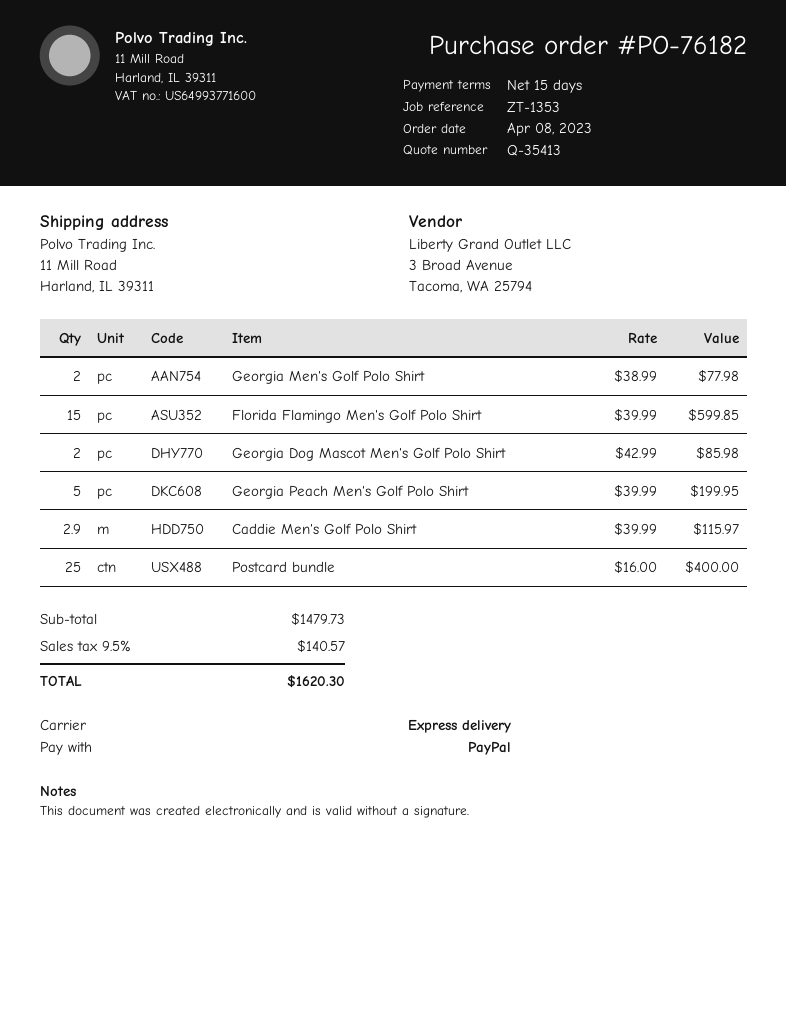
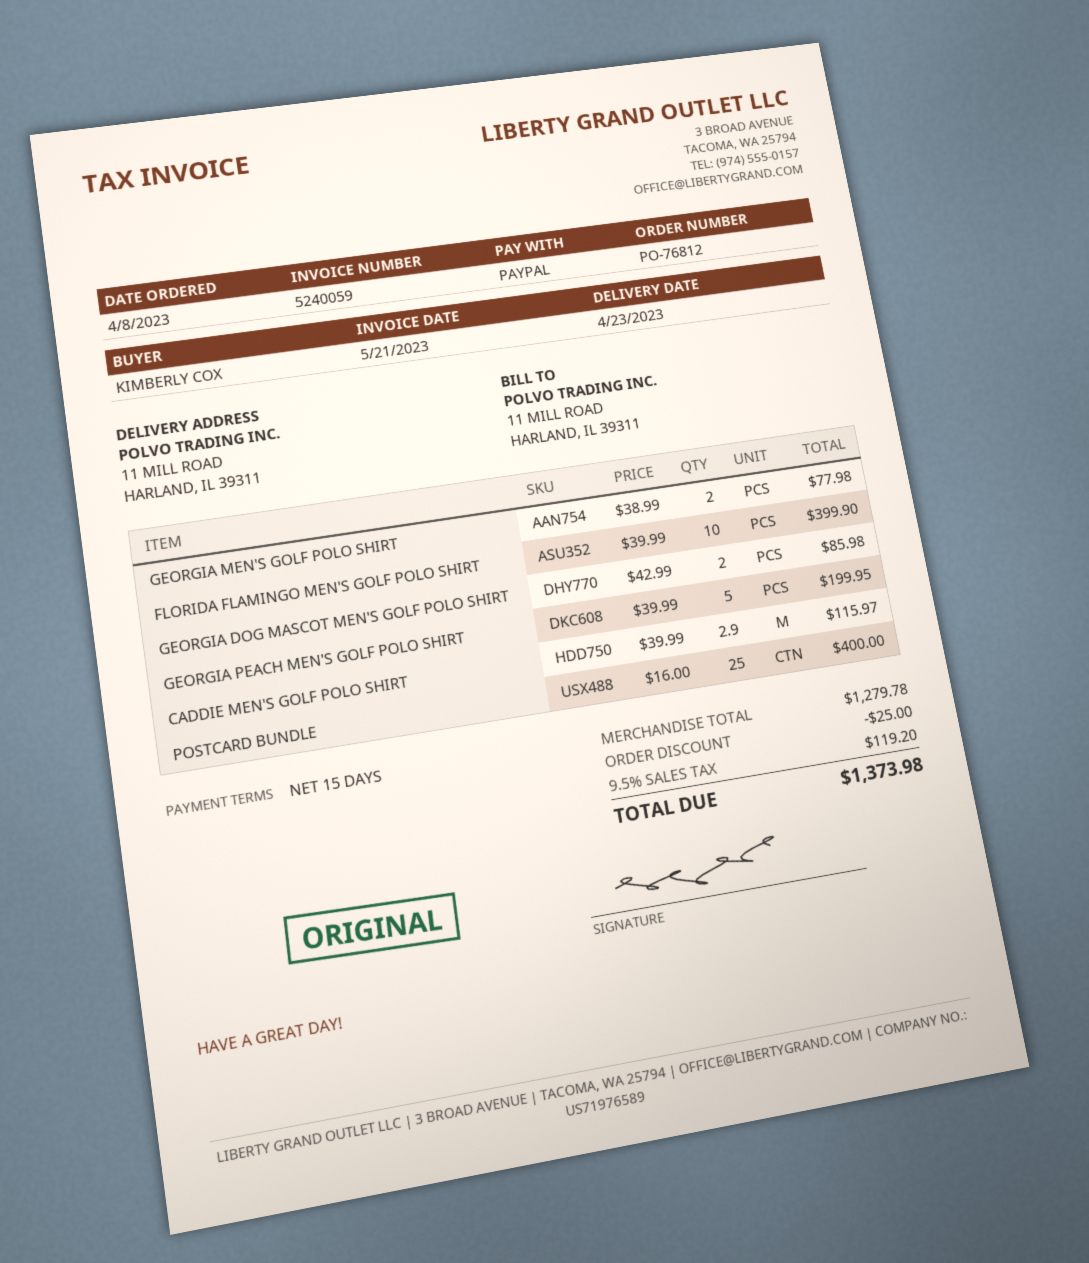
order number: PO-76182 -> PO-76812
Florida Flamingo Men's Golf Polo Shirt: 15 x 39.99 = 599.85 -> 10 x 39.99 = 399.90
subtotal: 1479.73 -> 1279.78
discount: none -> 25.00
tax: 9.5% = 140.57 -> 9.5% = 119.20
total: 1620.30 -> 1373.98

